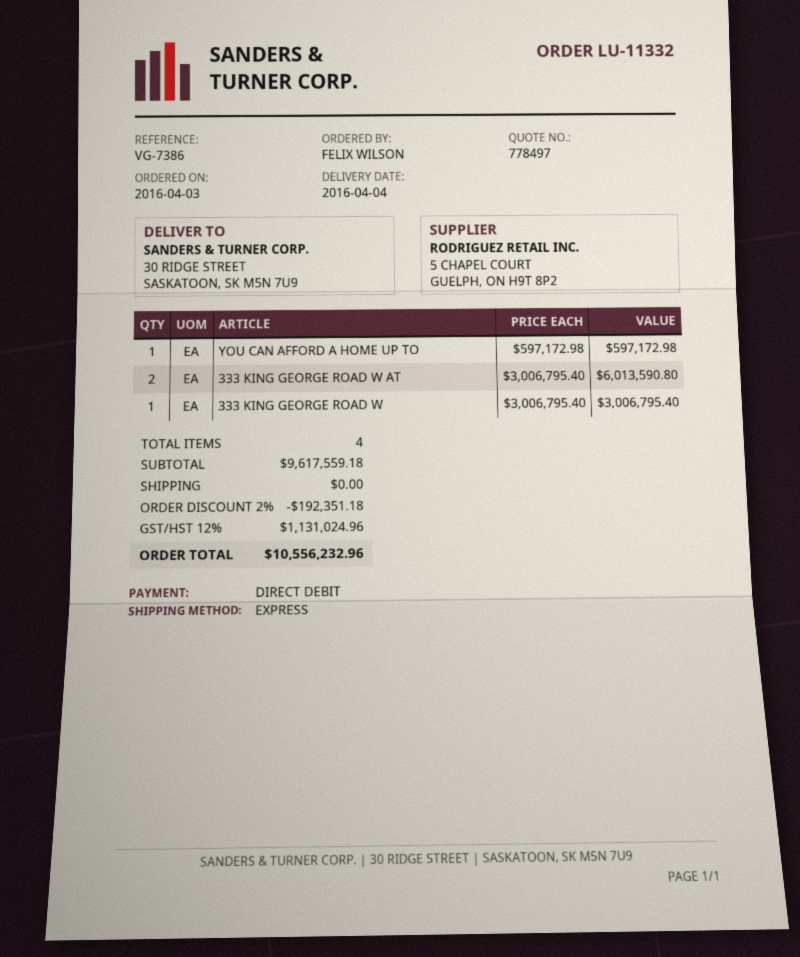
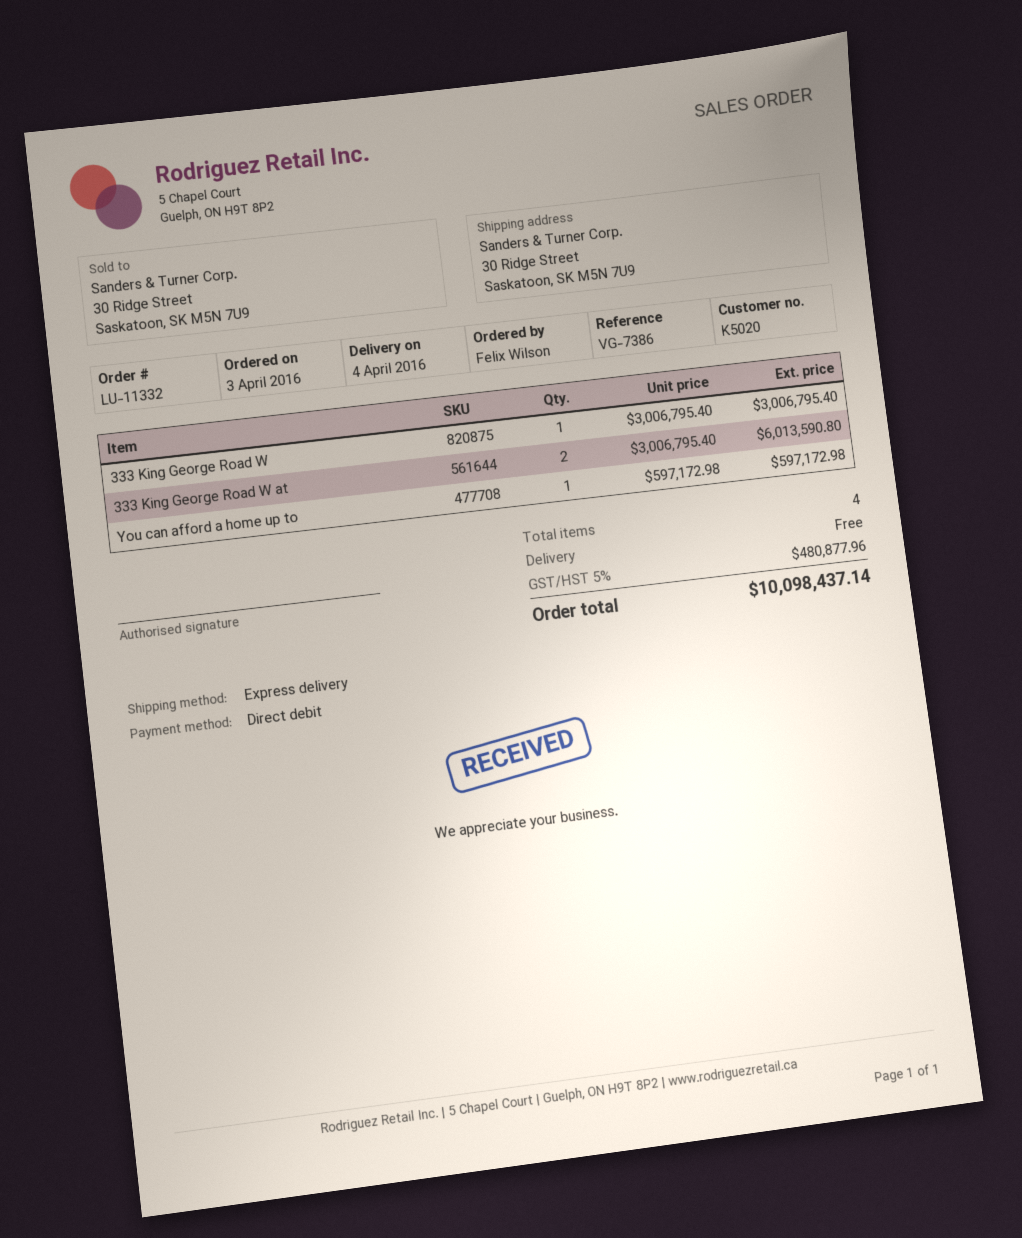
discount: 2% = 192351.18 -> none
tax: 12% = 1131024.96 -> 5% = 480877.96
total: 10556232.96 -> 10098437.14

